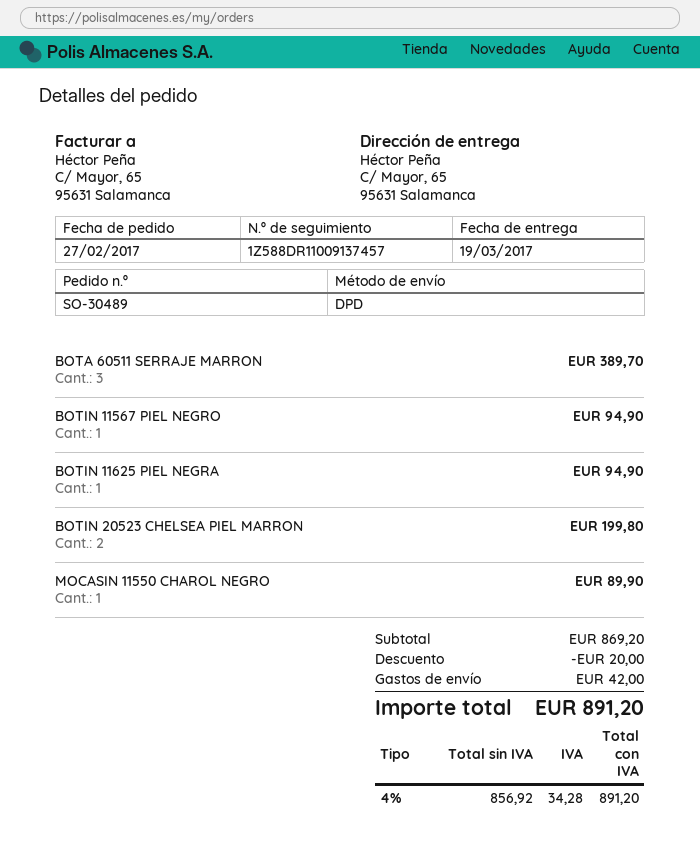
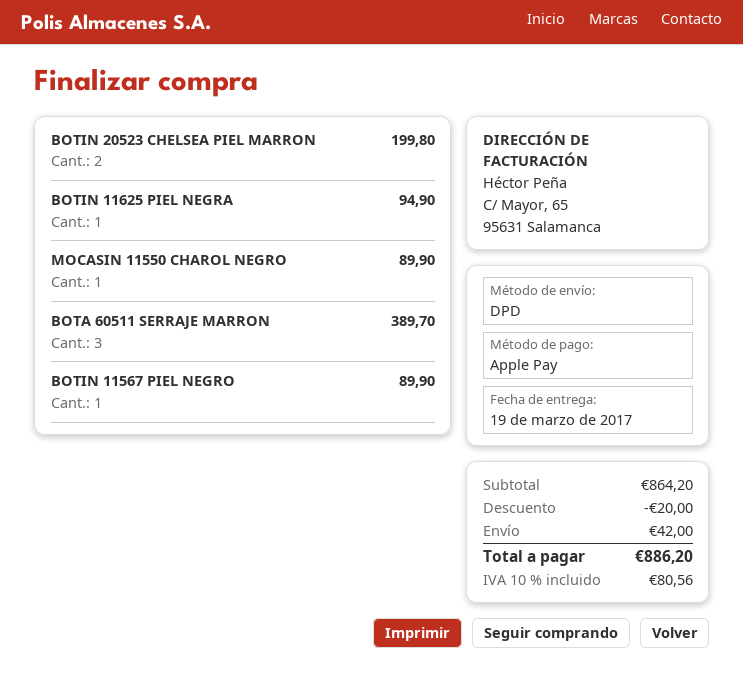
BOTIN 11567 PIEL NEGRO: 1 for 94.90 -> 1 for 89.90
subtotal: 869.20 -> 864.20
tax: 4% = 34.28 -> 10% = 80.56
total: 891.20 -> 886.20

